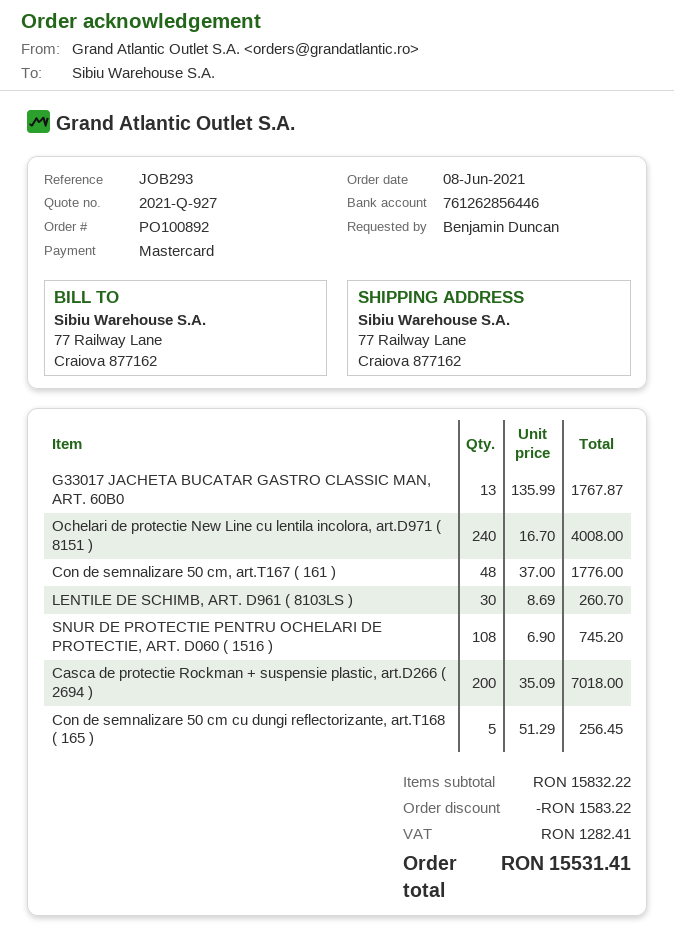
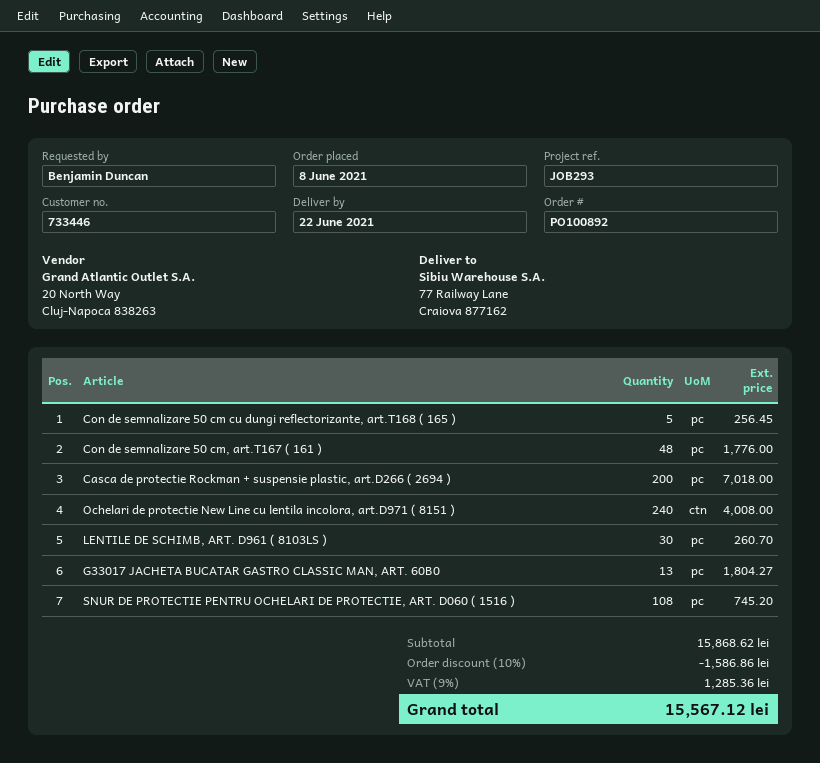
G33017 JACHETA BUCATAR GASTRO CLASSIC MAN, ART. 60B0: 13 for 1767.87 -> 13 for 1804.27
subtotal: 15832.22 -> 15868.62
discount: 1583.22 -> 1586.86
tax: 1282.41 -> 1285.36
total: 15531.41 -> 15567.12

